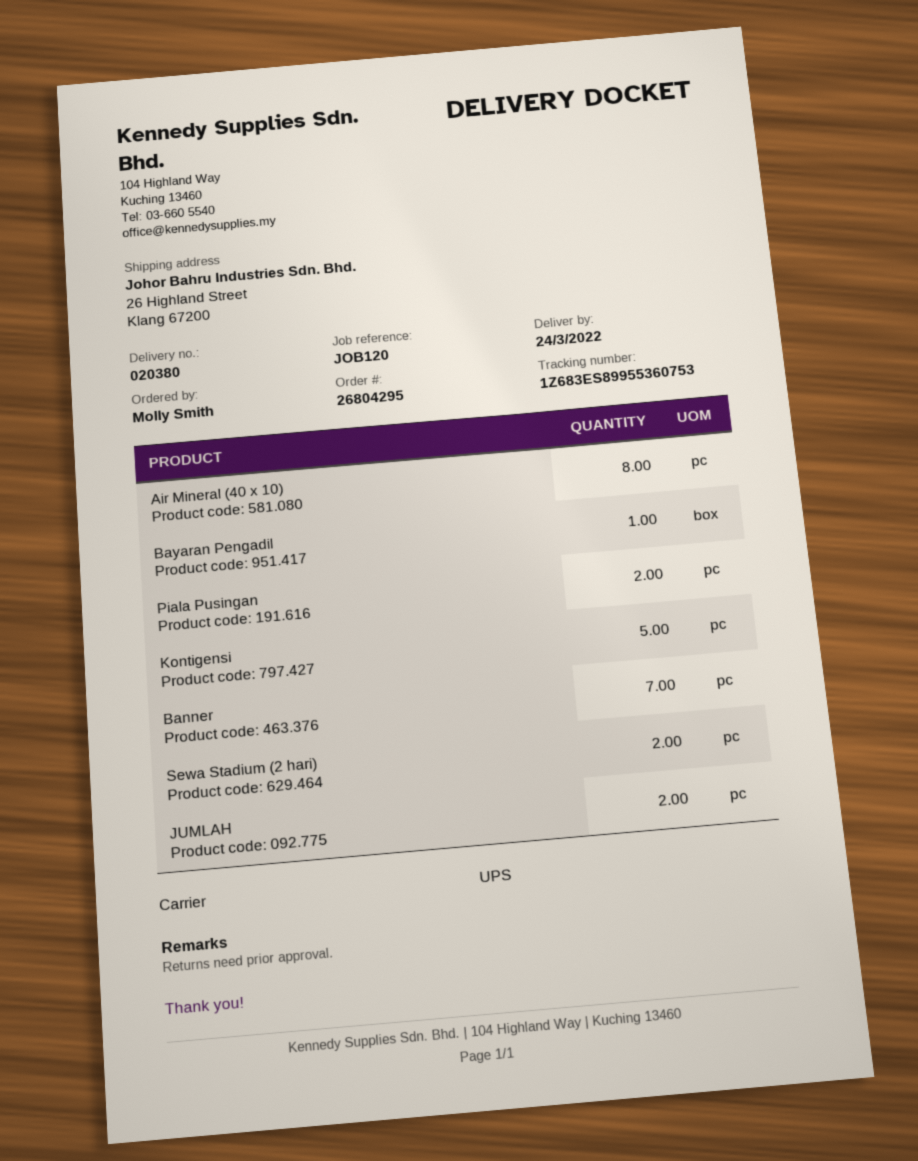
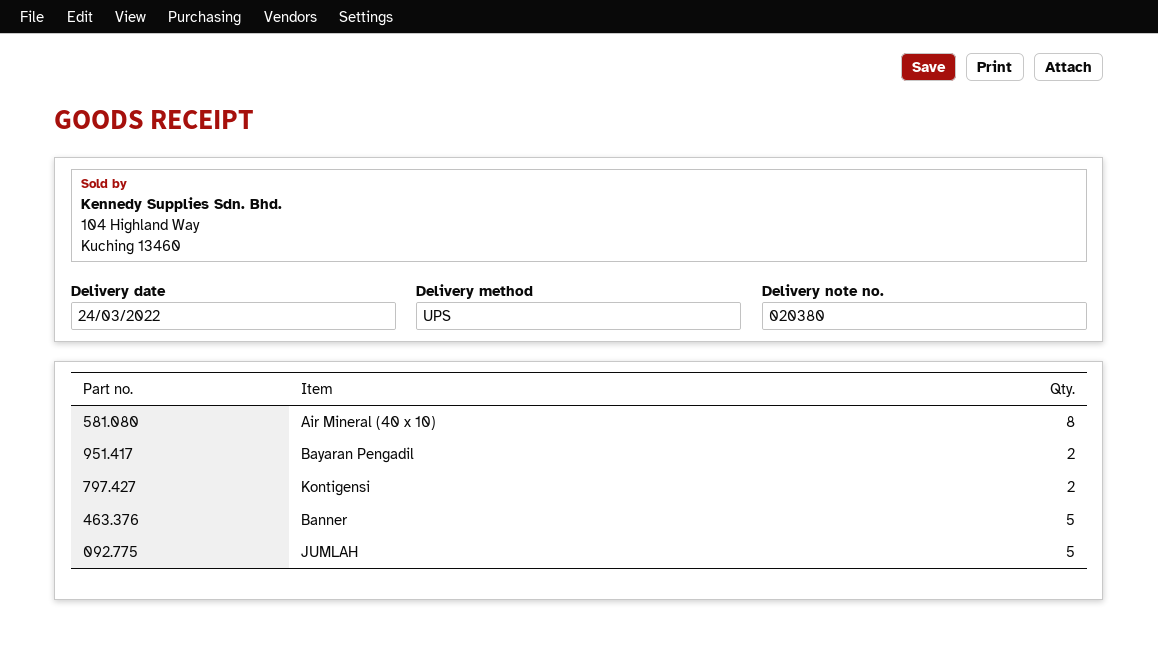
Bayaran Pengadil: 1 -> 2
Piala Pusingan: 2 -> none
Kontigensi: 5 -> 2
Banner: 7 -> 5
Sewa Stadium (2 hari): 2 -> none
JUMLAH: 2 -> 5

